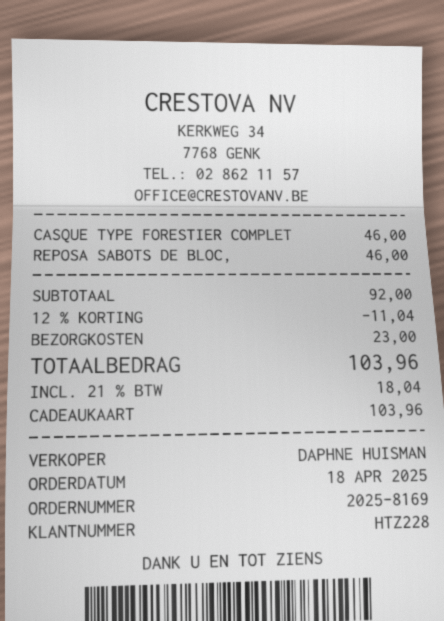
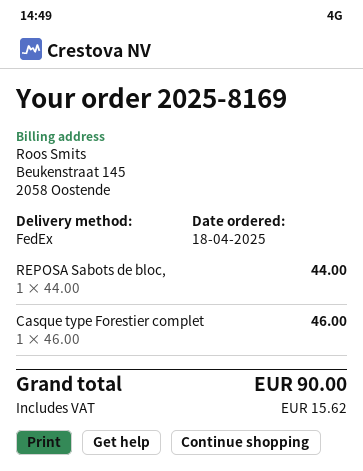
REPOSA SABOTS DE BLOC,: 1 for 46.00 -> 1 for 44.00
discount: 12% = 11.04 -> none
shipping: 23.00 -> none
tax: 18.04 -> 15.62
total: 103.96 -> 90.00

